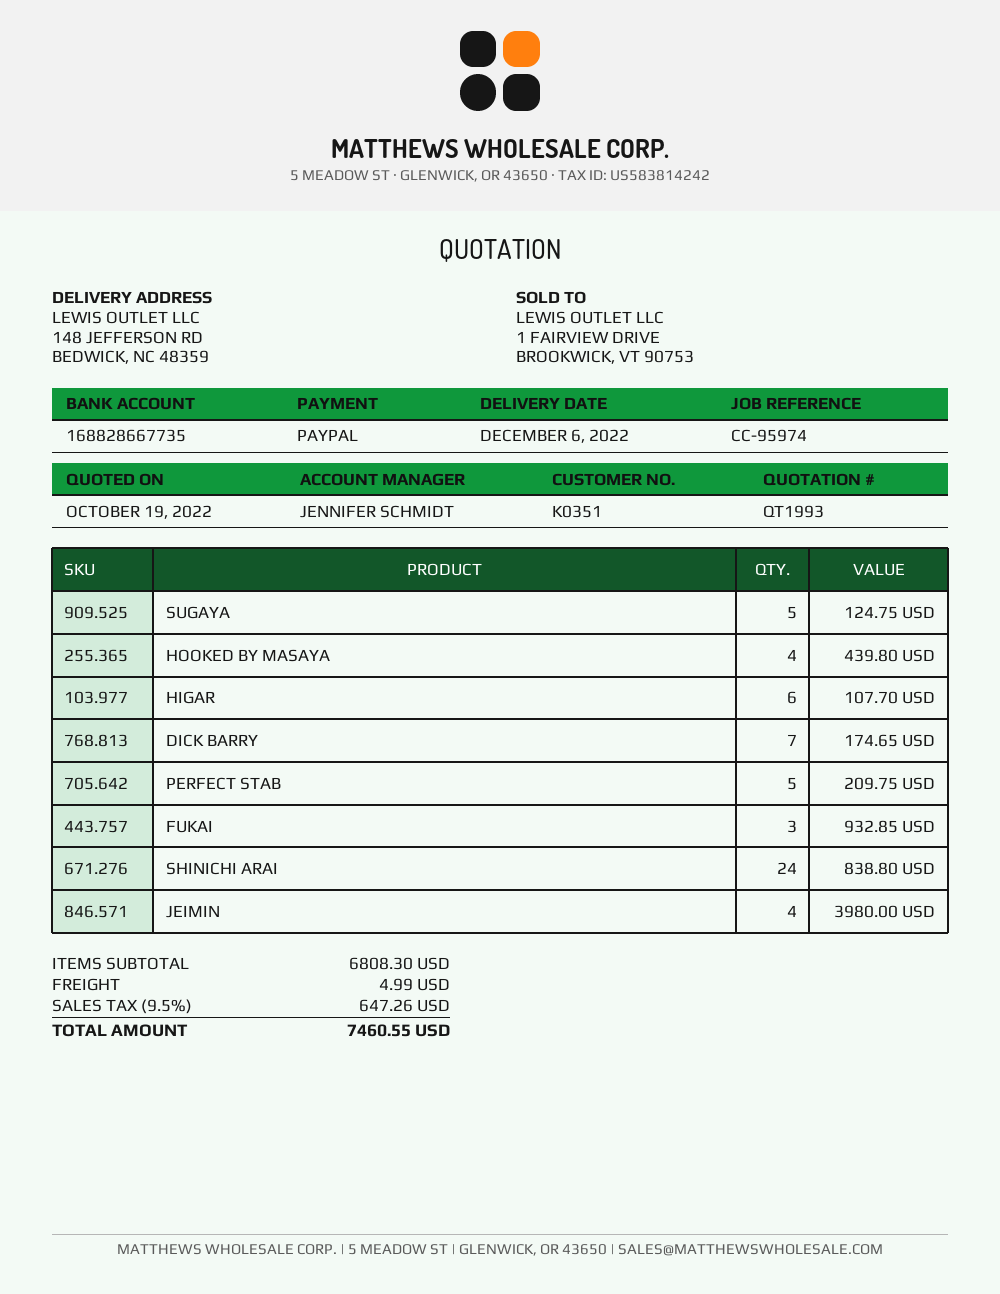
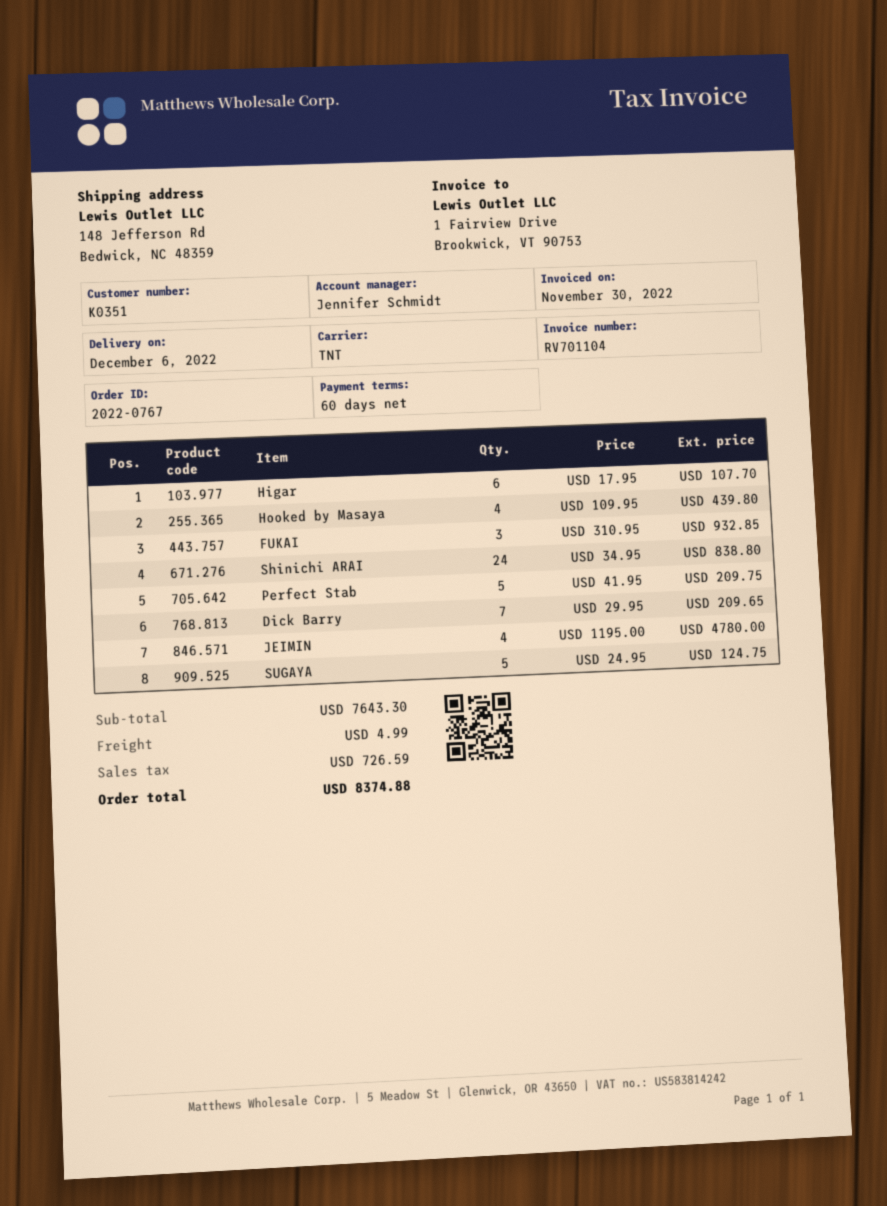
DICK BARRY: 7 for 174.65 -> 7 for 209.65
JEIMIN: 4 for 3980.00 -> 4 for 4780.00
subtotal: 6808.30 -> 7643.30
tax: 647.26 -> 726.59
total: 7460.55 -> 8374.88

